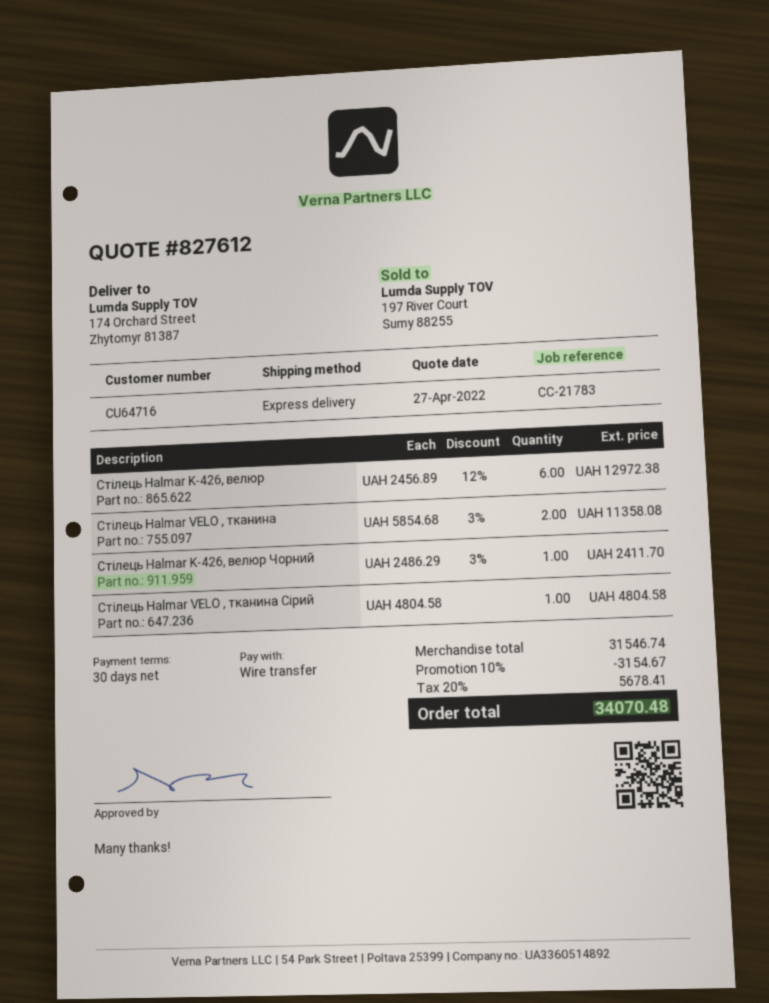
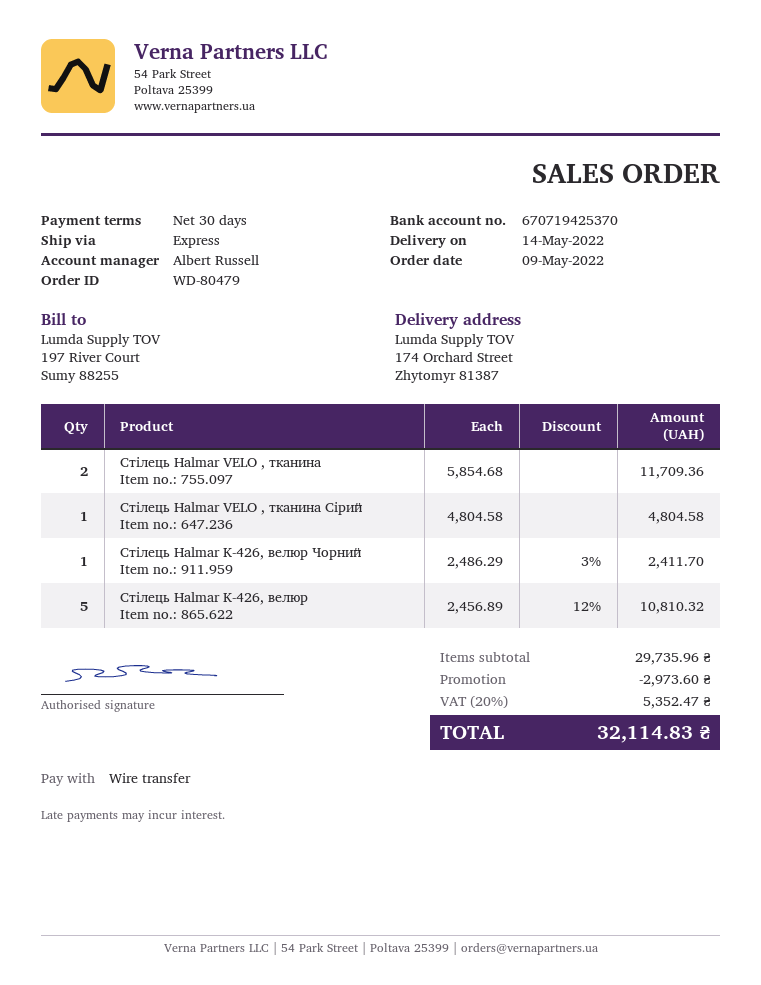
Стілець Halmar K-426, велюр: 6 x 2456.89 - 12% = 12972.38 -> 5 x 2456.89 - 12% = 10810.32
Стілець Halmar VELO , тканина: 2 x 5854.68 - 3% = 11358.08 -> 2 x 5854.68 = 11709.36
subtotal: 31546.74 -> 29735.96
discount: 3154.67 -> 2973.60
tax: 20% = 5678.41 -> 20% = 5352.47
total: 34070.48 -> 32114.83

